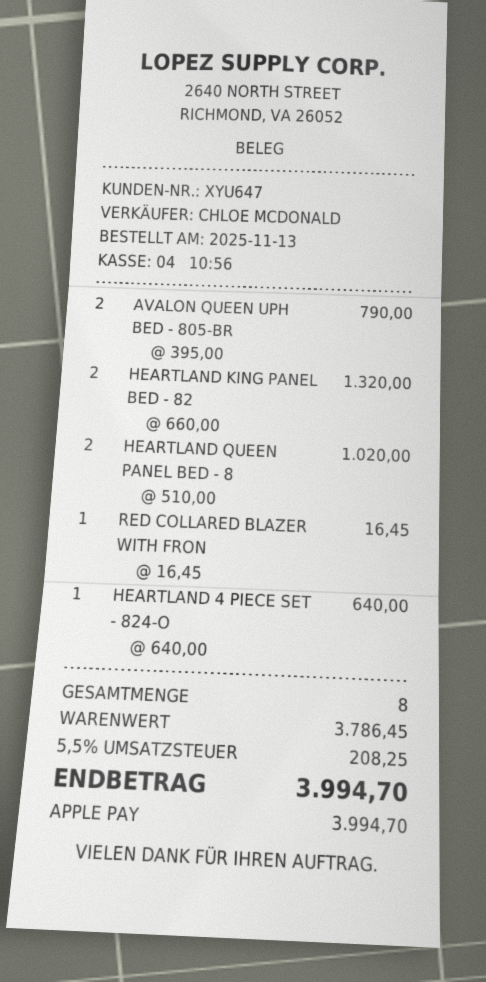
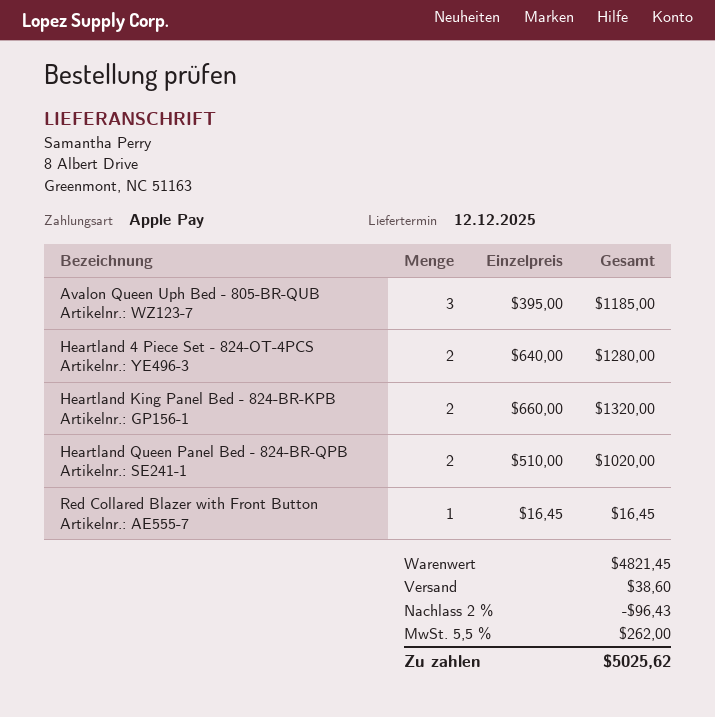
AVALON QUEEN UPH BED - 805-BR: 2 x 395.00 = 790.00 -> 3 x 395.00 = 1185.00
HEARTLAND 4 PIECE SET - 824-O: 1 x 640.00 = 640.00 -> 2 x 640.00 = 1280.00
subtotal: 3786.45 -> 4821.45
discount: none -> 2% = 96.43
shipping: none -> 38.60
tax: 5.5% = 208.25 -> 5.5% = 262.00
total: 3994.70 -> 5025.62

